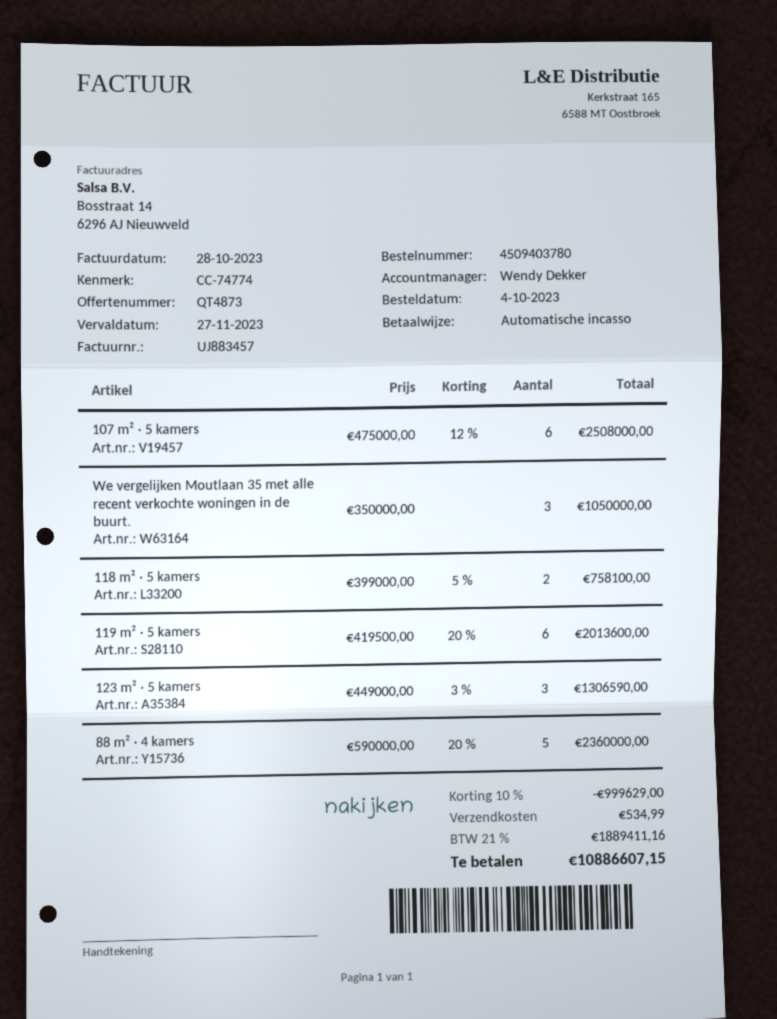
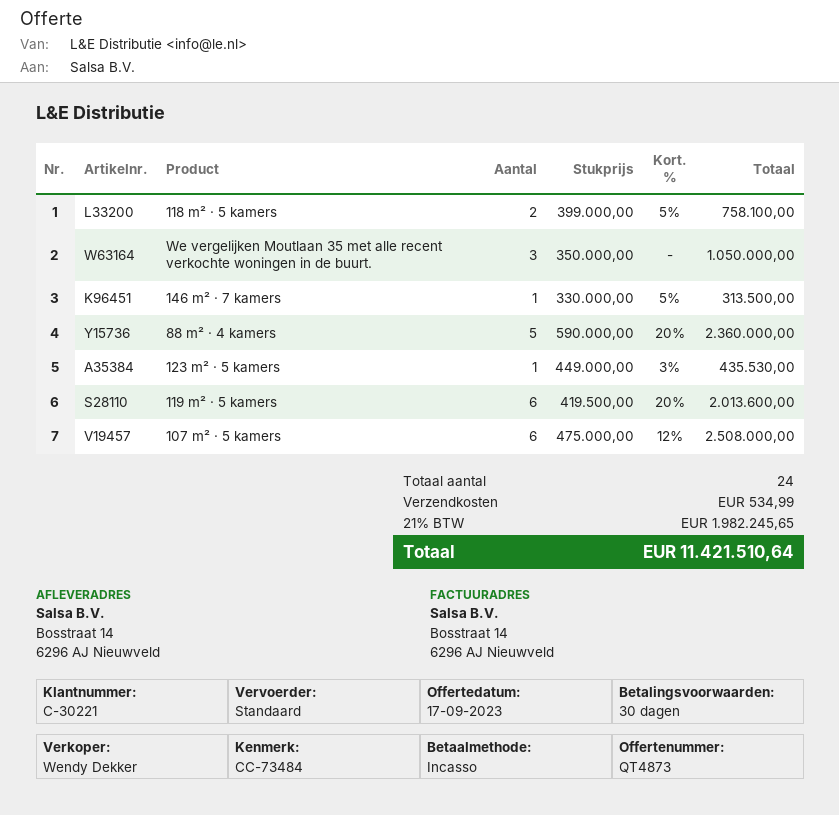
reference: CC-74774 -> CC-73484
123 m² · 5 kamers: 3 x 449000.00 - 3% = 1306590.00 -> 1 x 449000.00 - 3% = 435530.00
146 m² · 7 kamers: none -> 1 x 330000.00 - 5% = 313500.00
discount: 10% = 999629.00 -> none
tax: 21% = 1889411.16 -> 21% = 1982245.65
total: 10886607.15 -> 11421510.64

